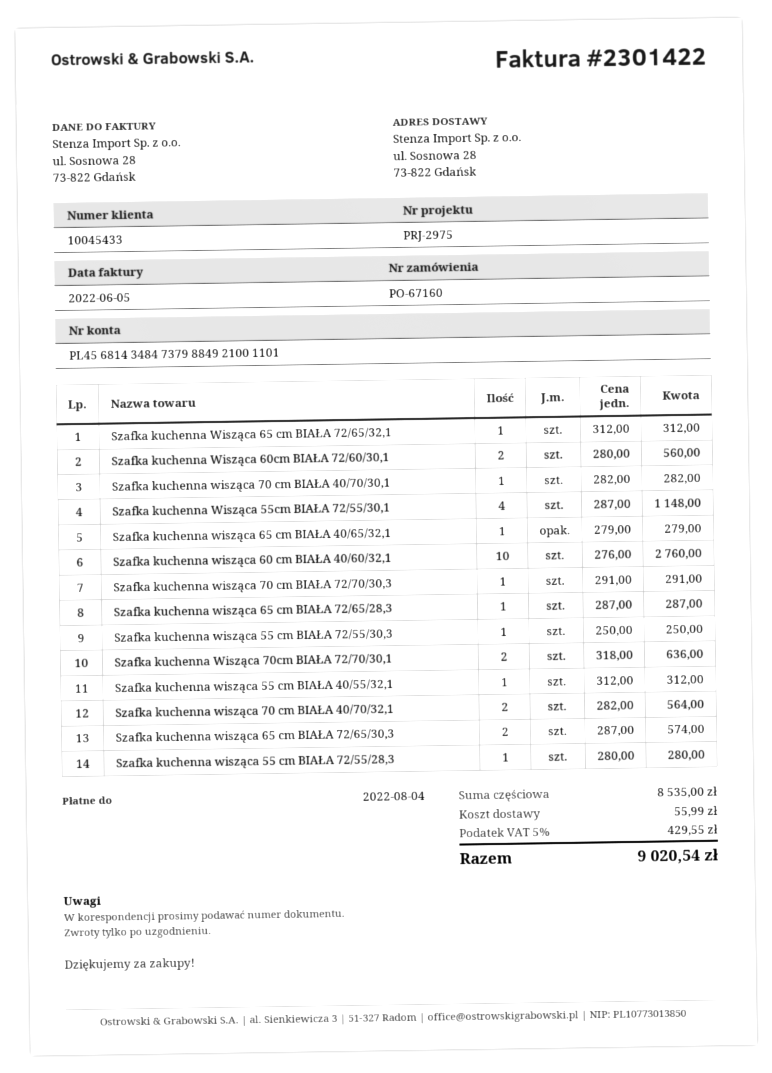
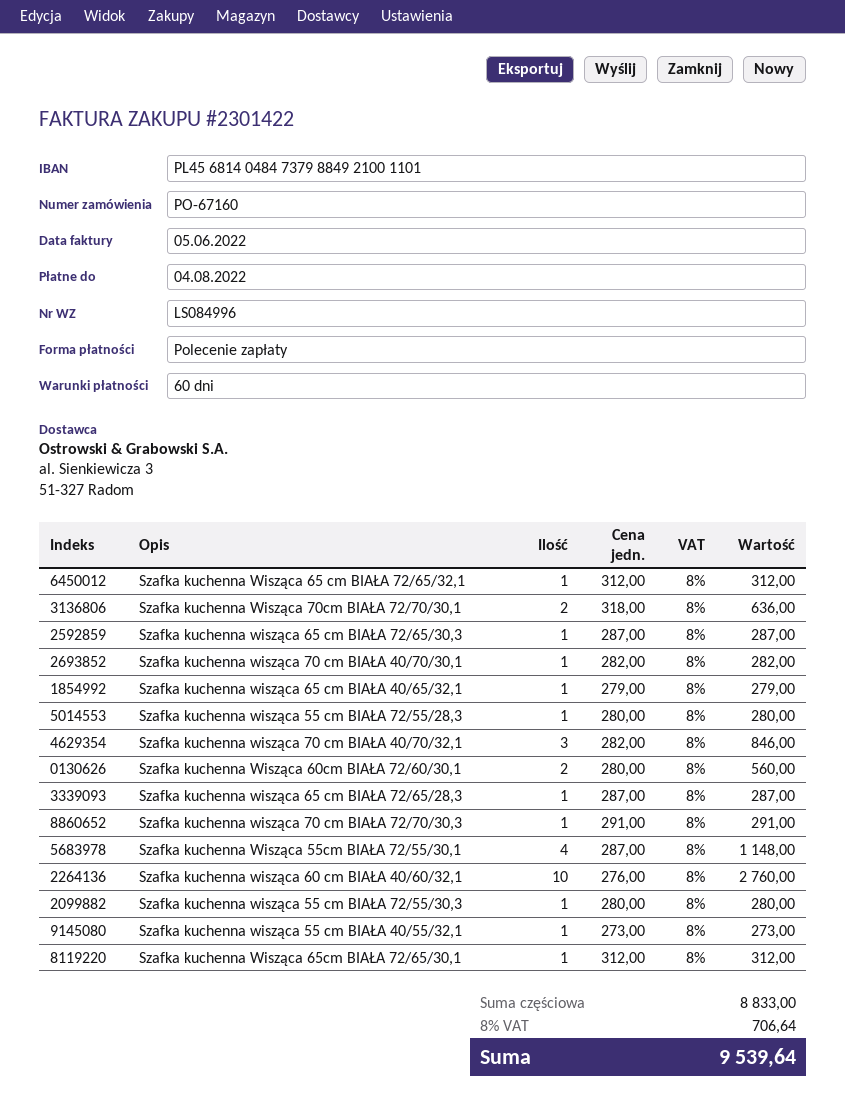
bank account: PL45681434847379884921001101 -> PL45681404847379884921001101
Szafka kuchenna wisząca 55 cm BIAŁA 72/55/30,3: 1 x 250.00 = 250.00 -> 1 x 280.00 = 280.00
Szafka kuchenna wisząca 55 cm BIAŁA 40/55/32,1: 1 x 312.00 = 312.00 -> 1 x 273.00 = 273.00
Szafka kuchenna wisząca 70 cm BIAŁA 40/70/32,1: 2 x 282.00 = 564.00 -> 3 x 282.00 = 846.00
Szafka kuchenna wisząca 65 cm BIAŁA 72/65/30,3: 2 x 287.00 = 574.00 -> 1 x 287.00 = 287.00
Szafka kuchenna Wisząca 65cm BIAŁA 72/65/30,1: none -> 1 x 312.00 = 312.00
subtotal: 8535.00 -> 8833.00
shipping: 55.99 -> none
tax: 5% = 429.55 -> 8% = 706.64
total: 9020.54 -> 9539.64

